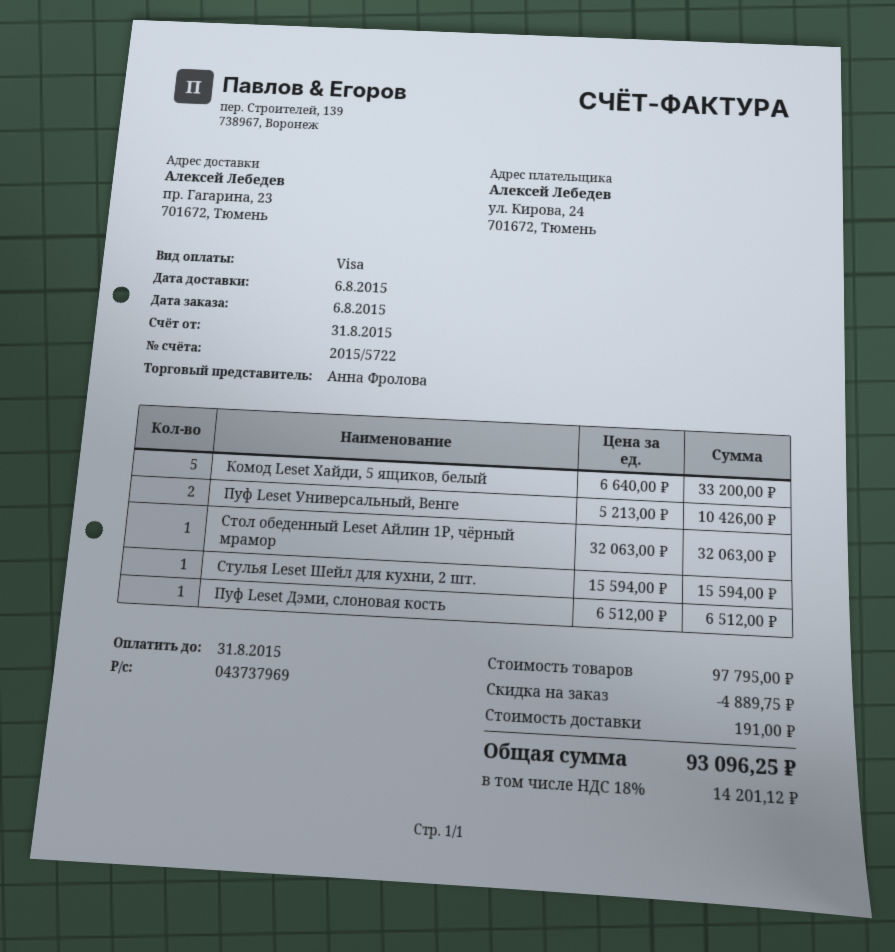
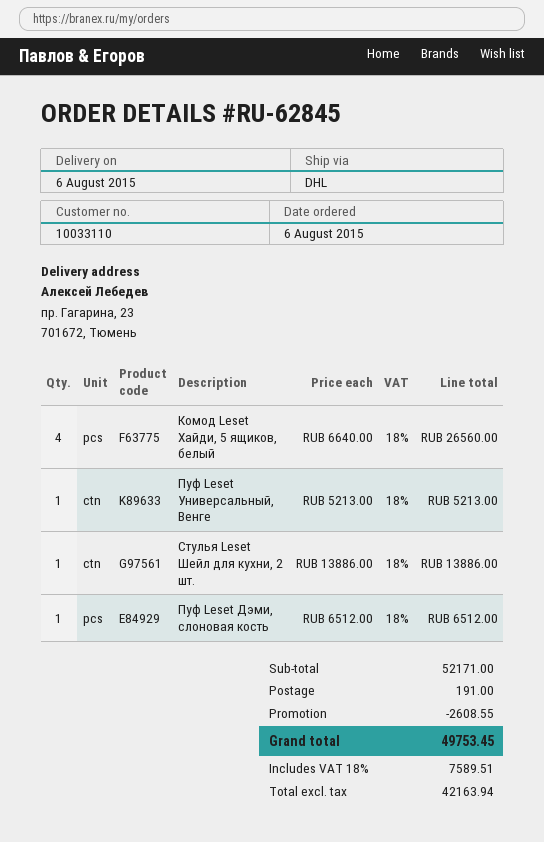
Комод Leset Хайди, 5 ящиков, белый: 5 x 6640.00 = 33200.00 -> 4 x 6640.00 = 26560.00
Пуф Leset Универсальный, Венге: 2 x 5213.00 = 10426.00 -> 1 x 5213.00 = 5213.00
Стол обеденный Leset Айлин 1Р, чёрный мрамор: 1 x 32063.00 = 32063.00 -> none
Стулья Leset Шейл для кухни, 2 шт.: 1 x 15594.00 = 15594.00 -> 1 x 13886.00 = 13886.00
subtotal: 97795.00 -> 52171.00
discount: 4889.75 -> 2608.55
tax: 18% = 14201.12 -> 18% = 7589.51
total: 93096.25 -> 49753.45

